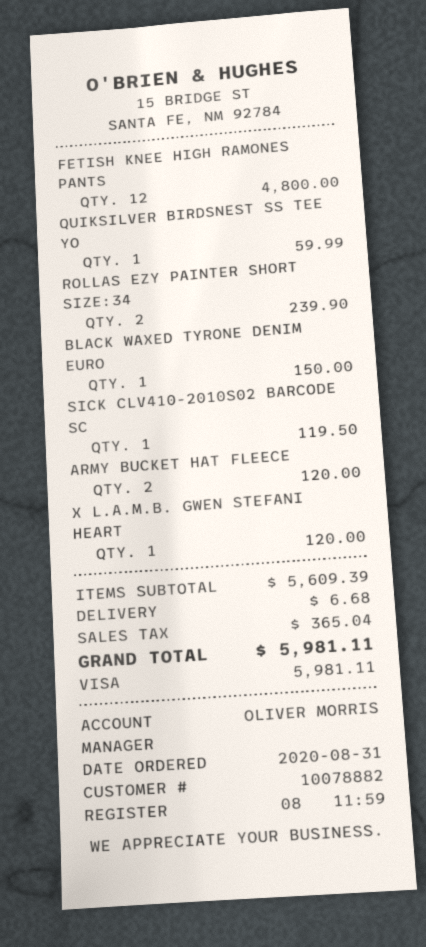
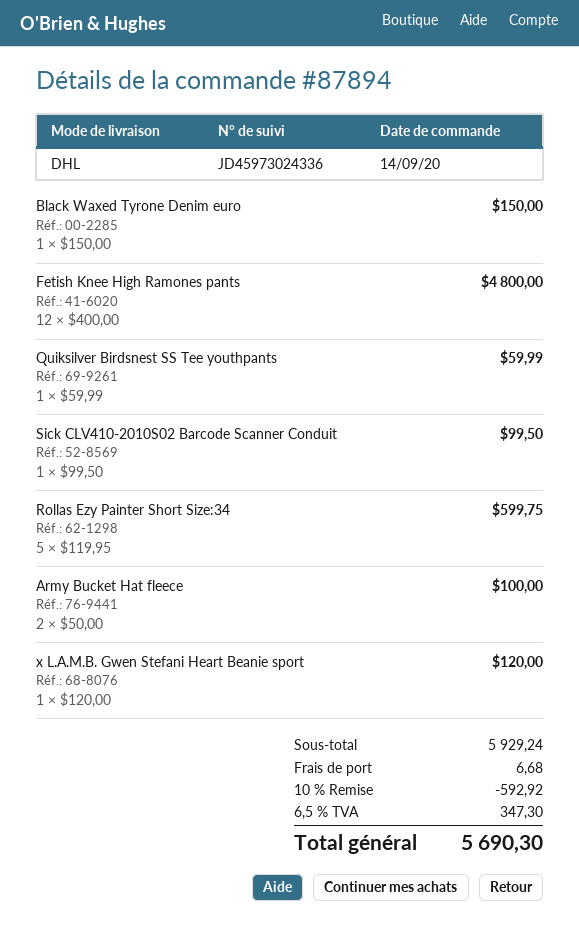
order date: 2020-08-31 -> 2020-09-14
ROLLAS EZY PAINTER SHORT SIZE:34: 2 for 239.90 -> 5 for 599.75
SICK CLV410-2010S02 BARCODE SC: 1 for 119.50 -> 1 for 99.50
ARMY BUCKET HAT FLEECE: 2 for 120.00 -> 2 for 100.00
subtotal: 5609.39 -> 5929.24
discount: none -> 10% = 592.92
tax: 365.04 -> 347.30
total: 5981.11 -> 5690.30

